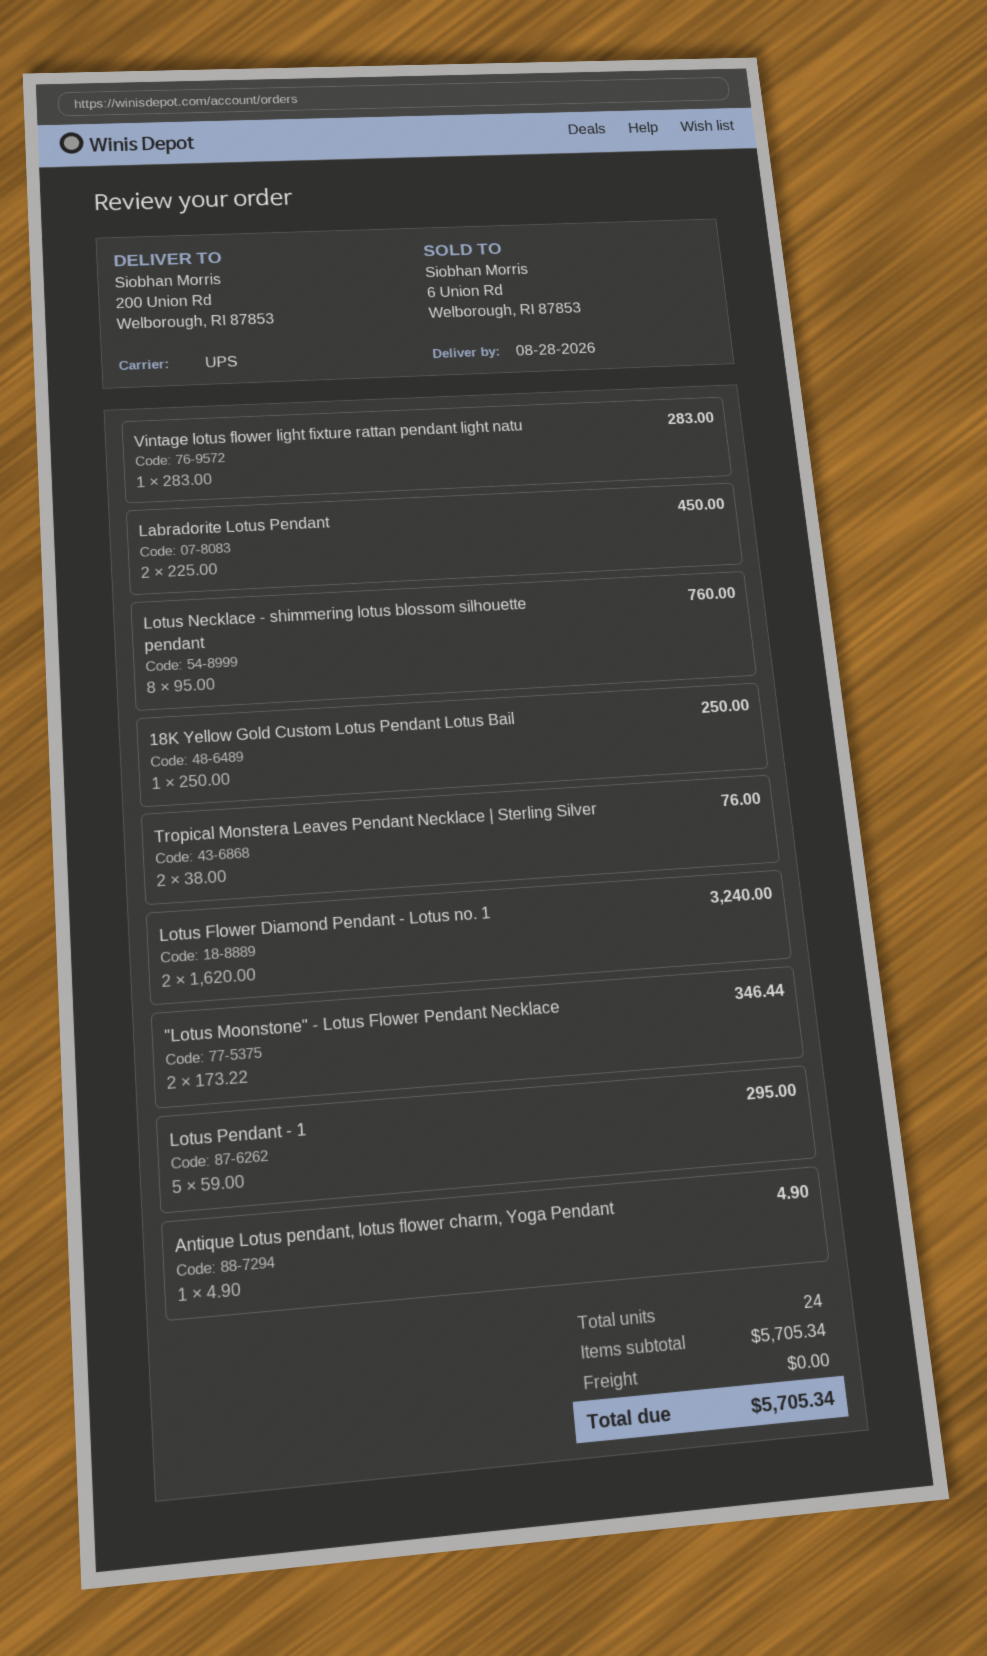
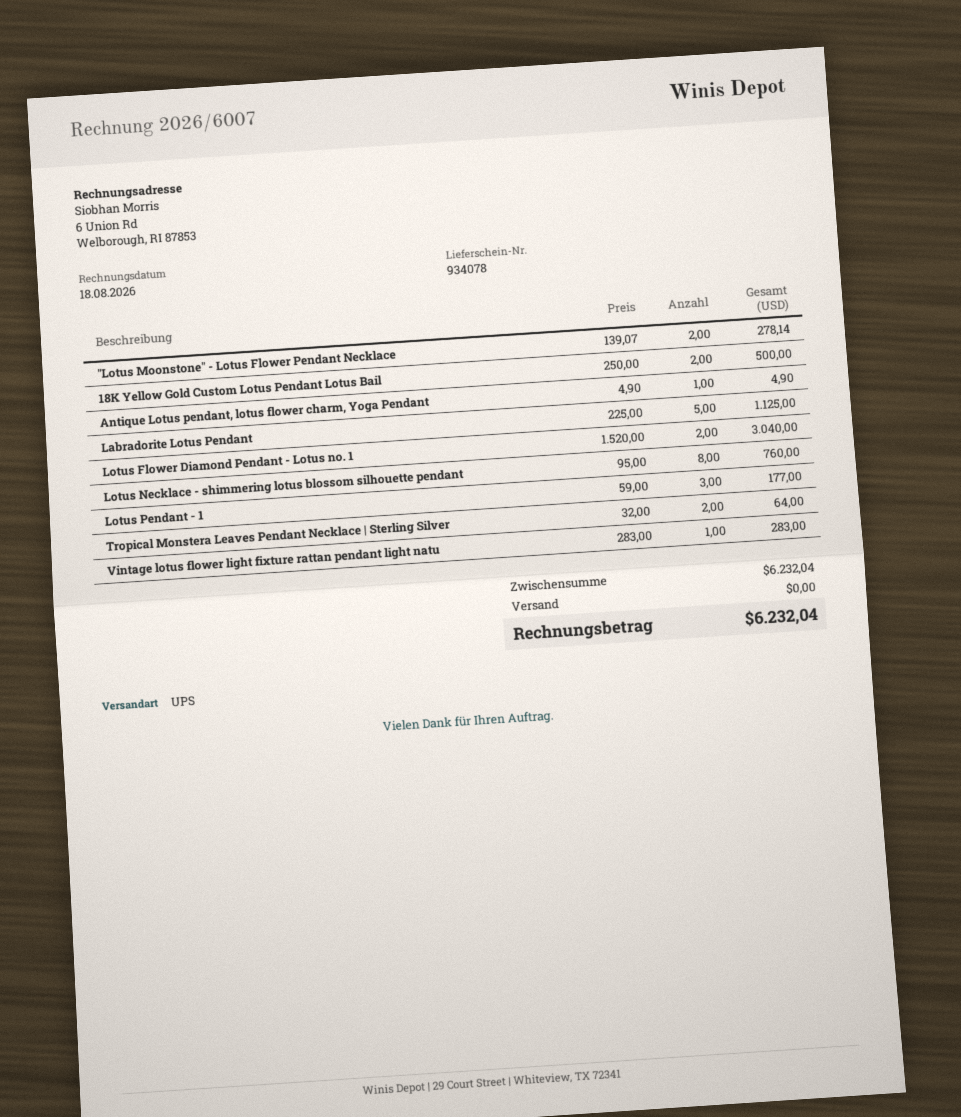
Labradorite Lotus Pendant: 2 x 225.00 = 450.00 -> 5 x 225.00 = 1125.00
18K Yellow Gold Custom Lotus Pendant Lotus Bail: 1 x 250.00 = 250.00 -> 2 x 250.00 = 500.00
Tropical Monstera Leaves Pendant Necklace | Sterling Silver: 2 x 38.00 = 76.00 -> 2 x 32.00 = 64.00
Lotus Flower Diamond Pendant - Lotus no. 1: 2 x 1620.00 = 3240.00 -> 2 x 1520.00 = 3040.00
"Lotus Moonstone" - Lotus Flower Pendant Necklace: 2 x 173.22 = 346.44 -> 2 x 139.07 = 278.14
Lotus Pendant - 1: 5 x 59.00 = 295.00 -> 3 x 59.00 = 177.00
subtotal: 5705.34 -> 6232.04
total: 5705.34 -> 6232.04

